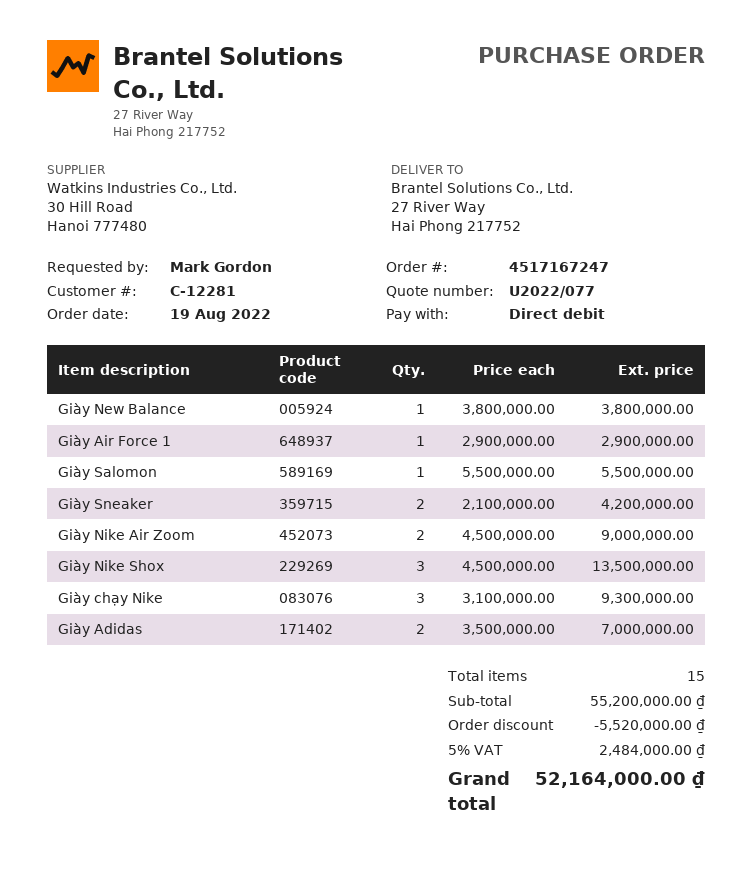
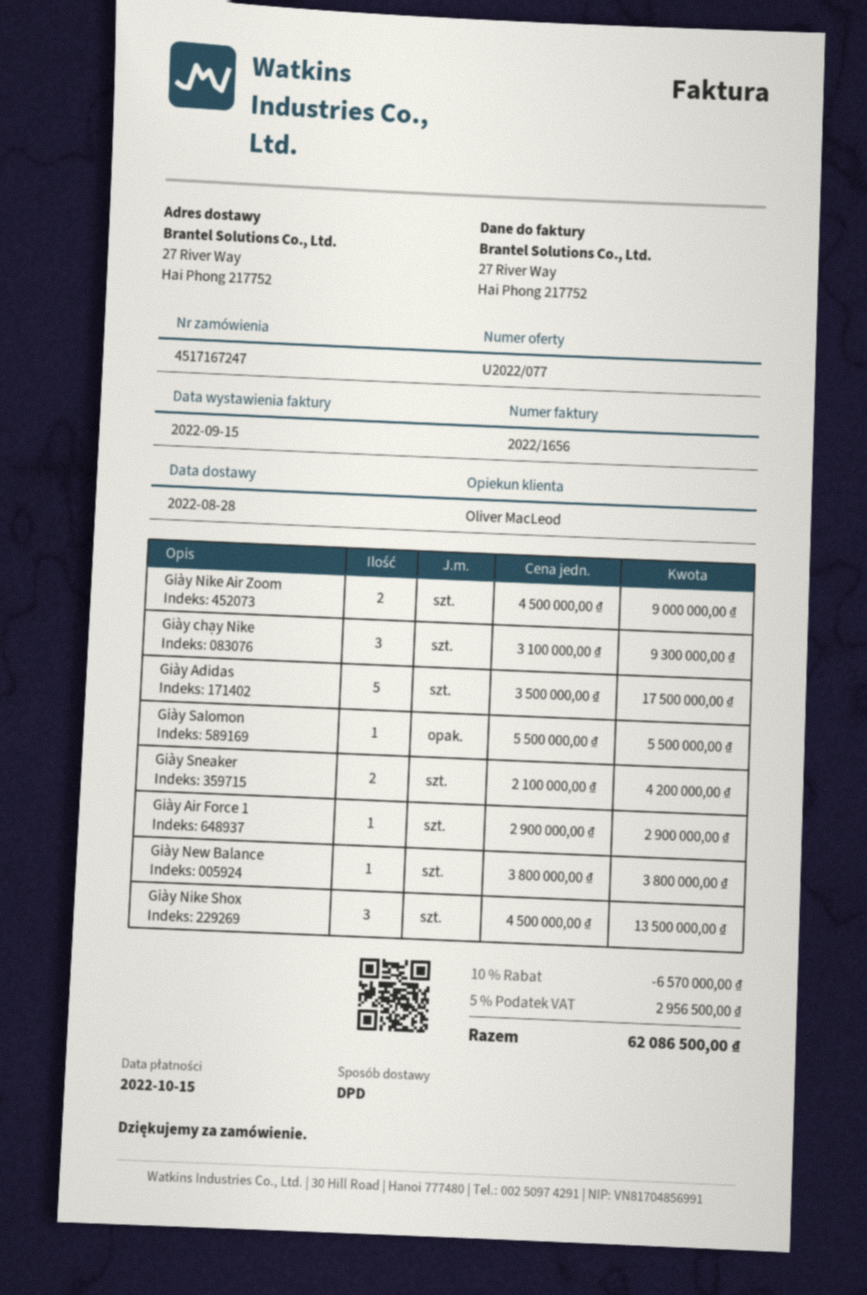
Giày Adidas: 2 x 3500000.00 = 7000000.00 -> 5 x 3500000.00 = 17500000.00
discount: 5520000.00 -> 6570000.00
tax: 5% = 2484000.00 -> 5% = 2956500.00
total: 52164000.00 -> 62086500.00

